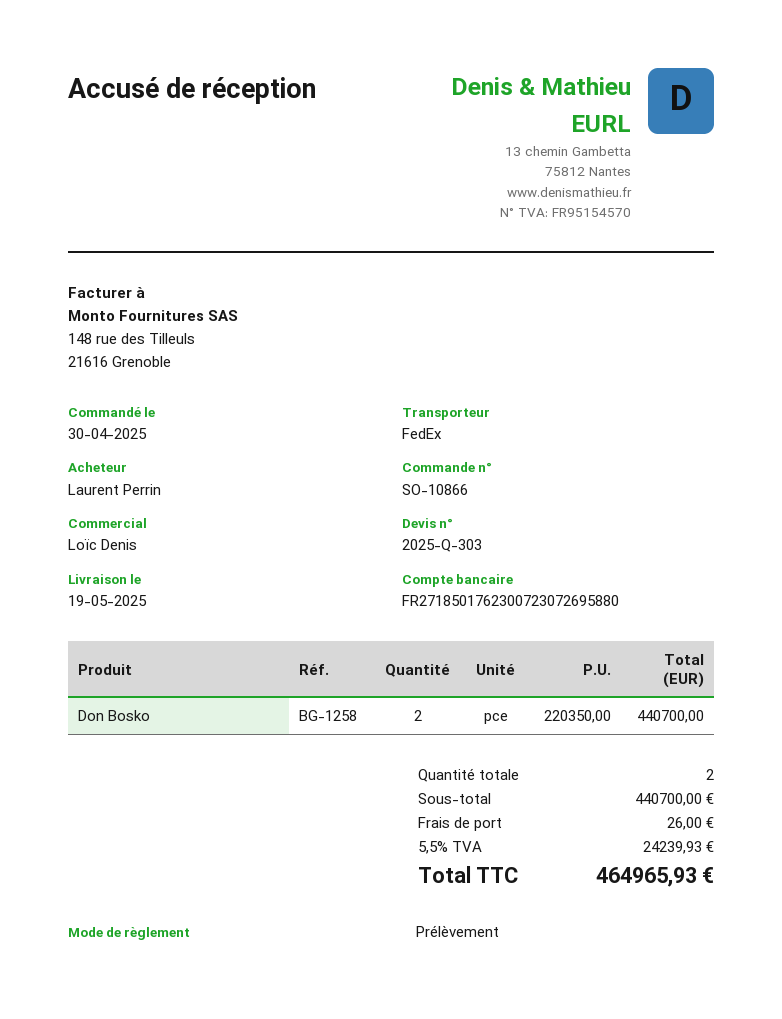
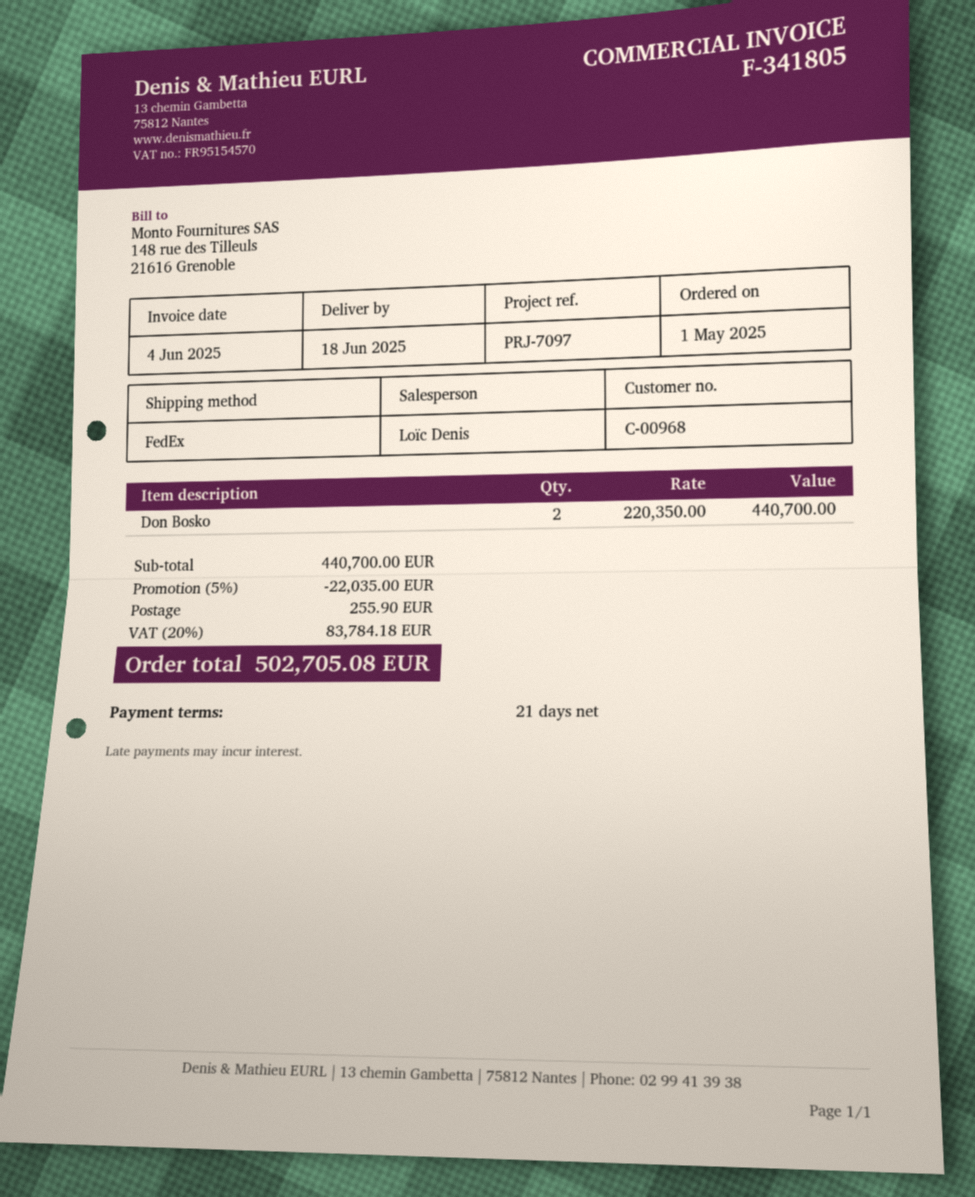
order date: 2025-04-30 -> 2025-05-01
delivery date: 2025-05-19 -> 2025-06-18
discount: none -> 5% = 22035.00
shipping: 26.00 -> 255.90
tax: 5.5% = 24239.93 -> 20% = 83784.18
total: 464965.93 -> 502705.08

